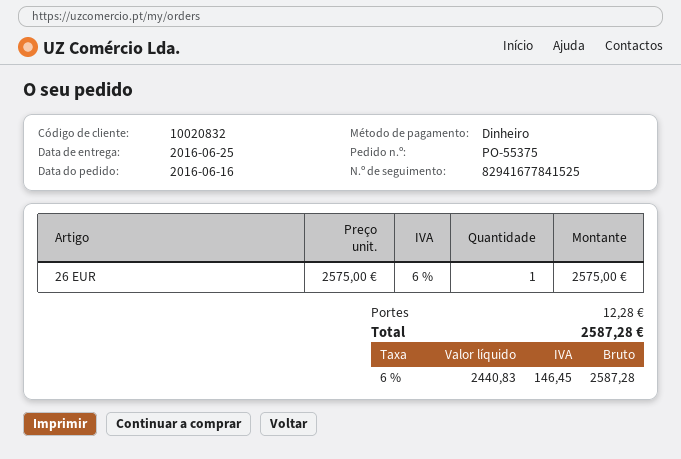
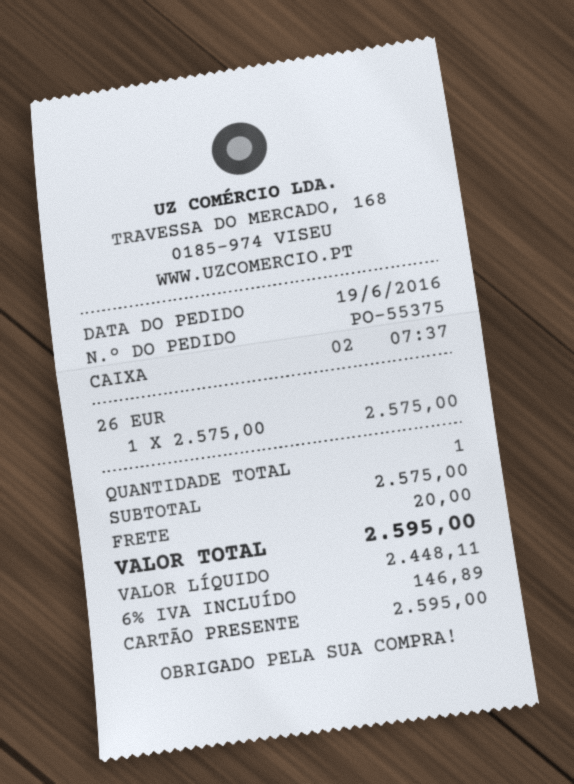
order date: 2016-06-16 -> 2016-06-19
payment method: cash -> gift card
shipping: 12.28 -> 20.00
net: 2440.83 -> 2448.11
tax: 6% = 146.45 -> 6% = 146.89
total: 2587.28 -> 2595.00

